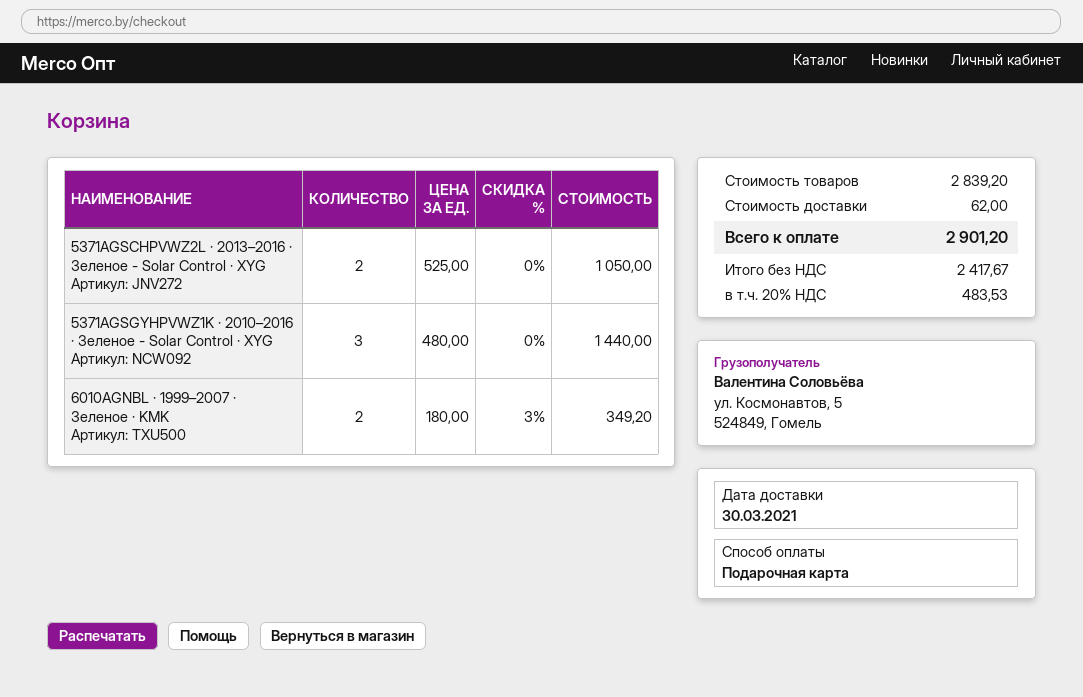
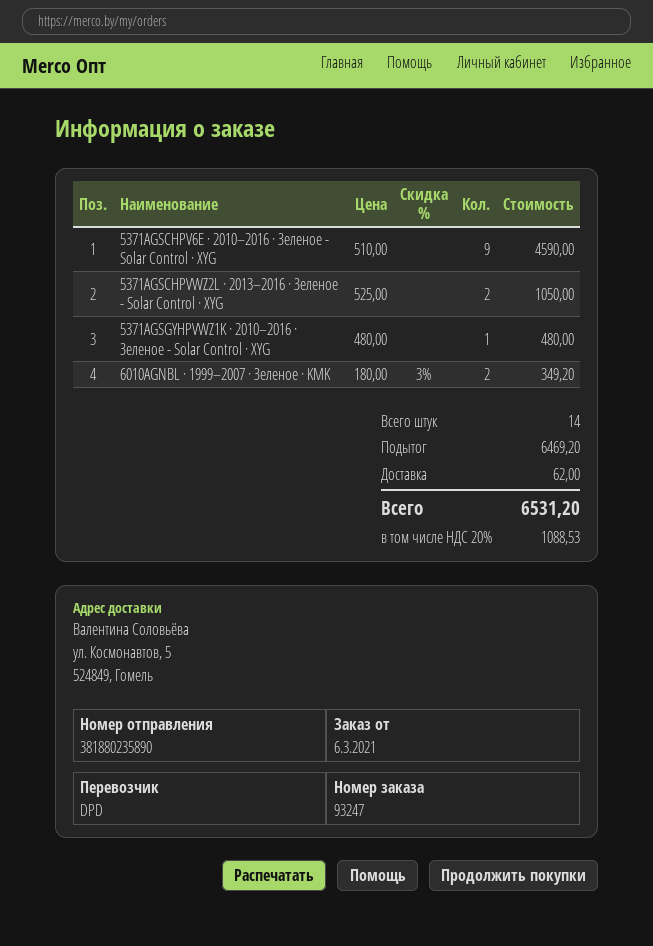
5371AGSGYHPVWZ1K · 2010–2016 · Зеленое - Solar Control · XYG: 3 x 480.00 = 1440.00 -> 1 x 480.00 = 480.00
5371AGSCHPV6E · 2010–2016 · Зеленое - Solar Control · XYG: none -> 9 x 510.00 = 4590.00
subtotal: 2839.20 -> 6469.20
tax: 20% = 483.53 -> 20% = 1088.53
total: 2901.20 -> 6531.20

